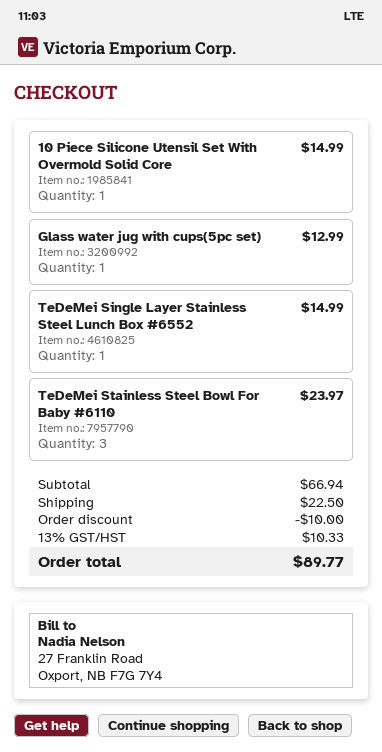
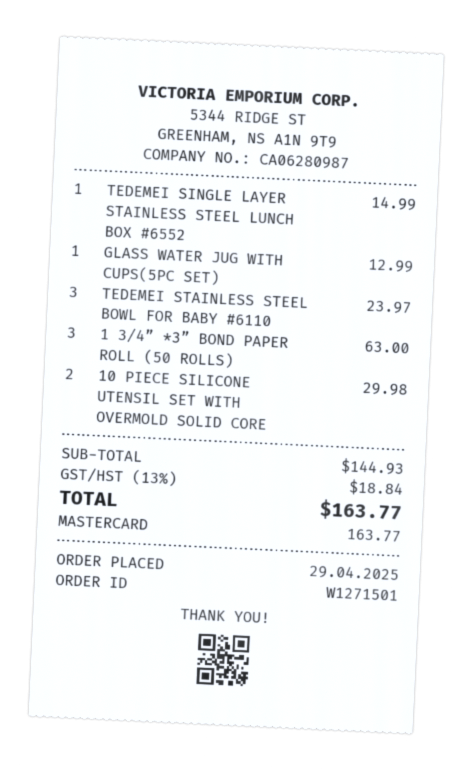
10 Piece Silicone Utensil Set With Overmold Solid Core: 1 for 14.99 -> 2 for 29.98
1 3/4” *3” BOND PAPER ROLL (50 ROLLS): none -> 3 for 63.00
subtotal: 66.94 -> 144.93
discount: 10.00 -> none
shipping: 22.50 -> none
tax: 13% = 10.33 -> 13% = 18.84
total: 89.77 -> 163.77

